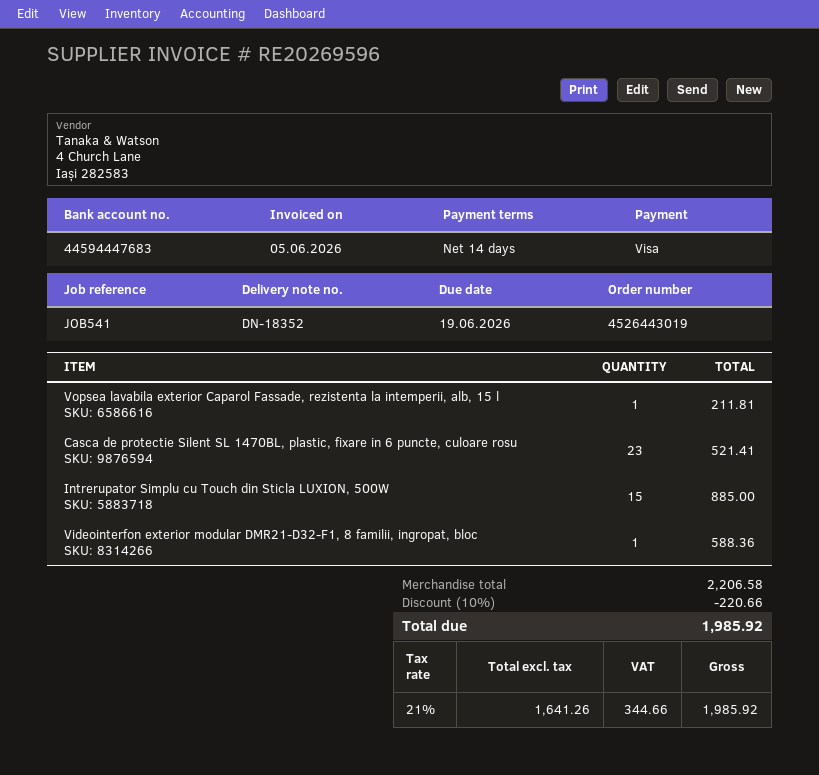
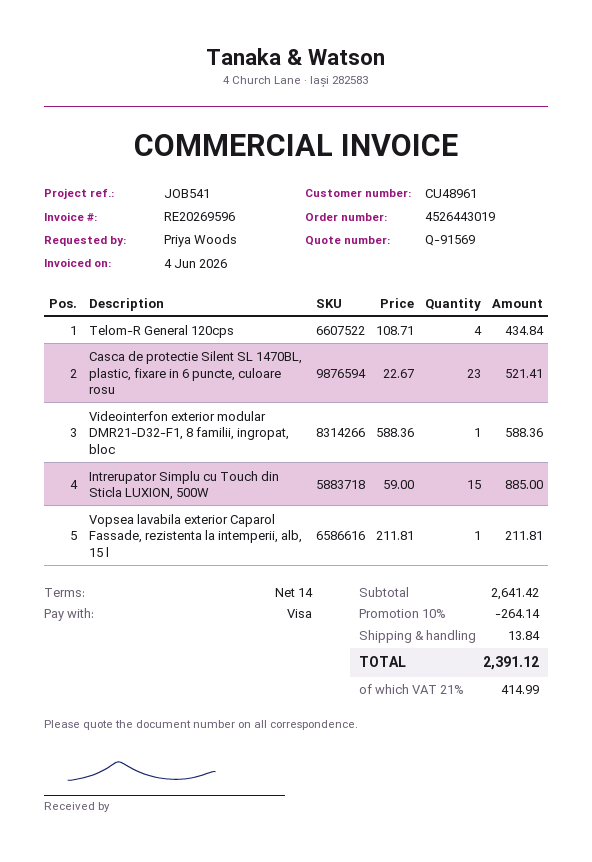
invoice date: 2026-06-05 -> 2026-06-04
Telom-R General 120cps: none -> 4 for 434.84
subtotal: 2206.58 -> 2641.42
discount: 10% = 220.66 -> 10% = 264.14
shipping: none -> 13.84
tax: 21% = 344.66 -> 21% = 414.99
total: 1985.92 -> 2391.12

